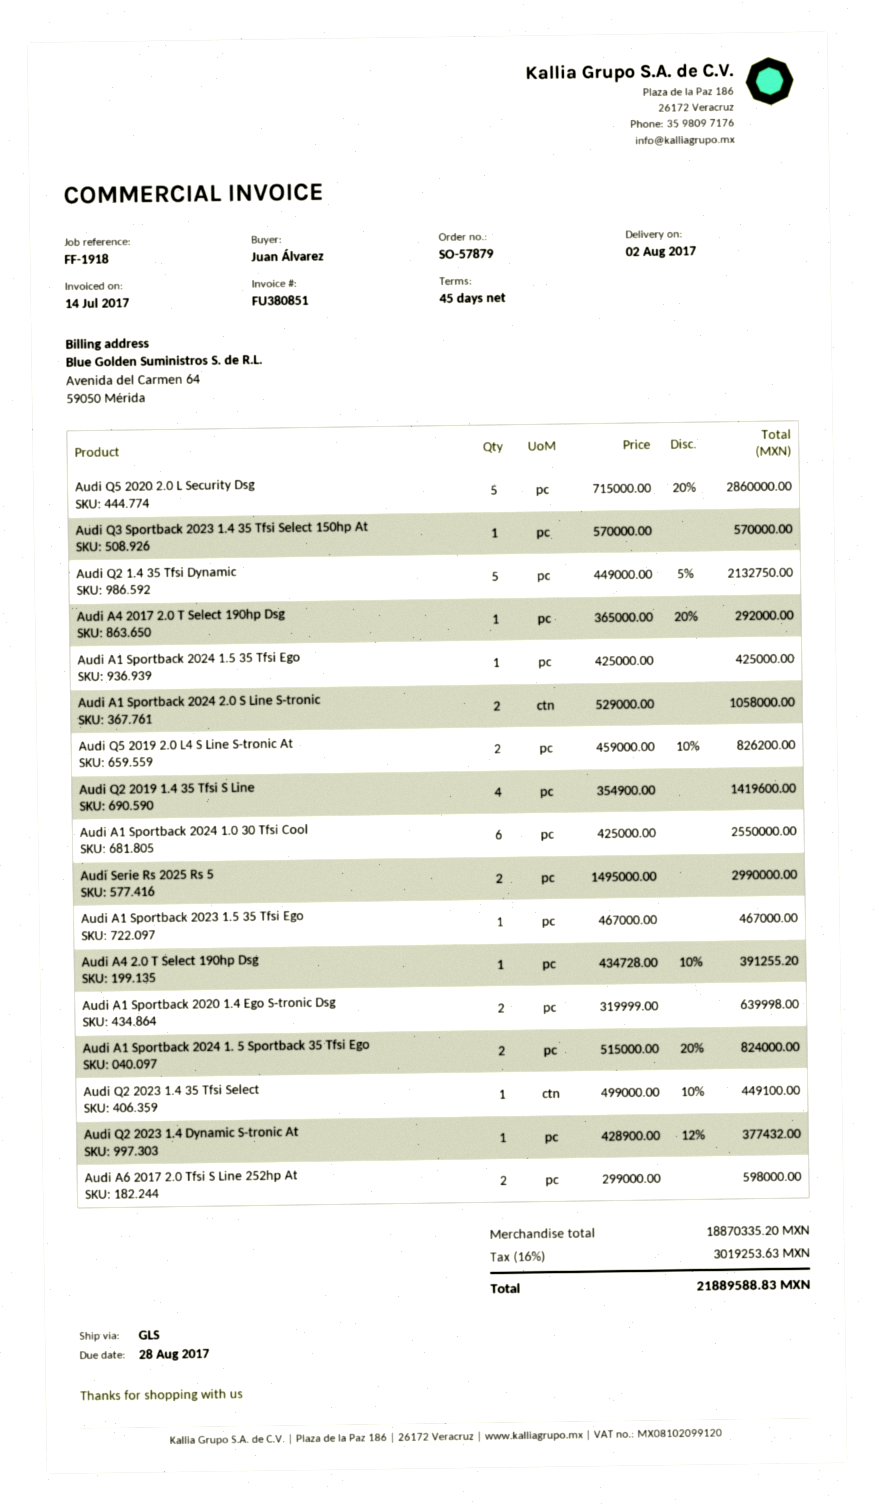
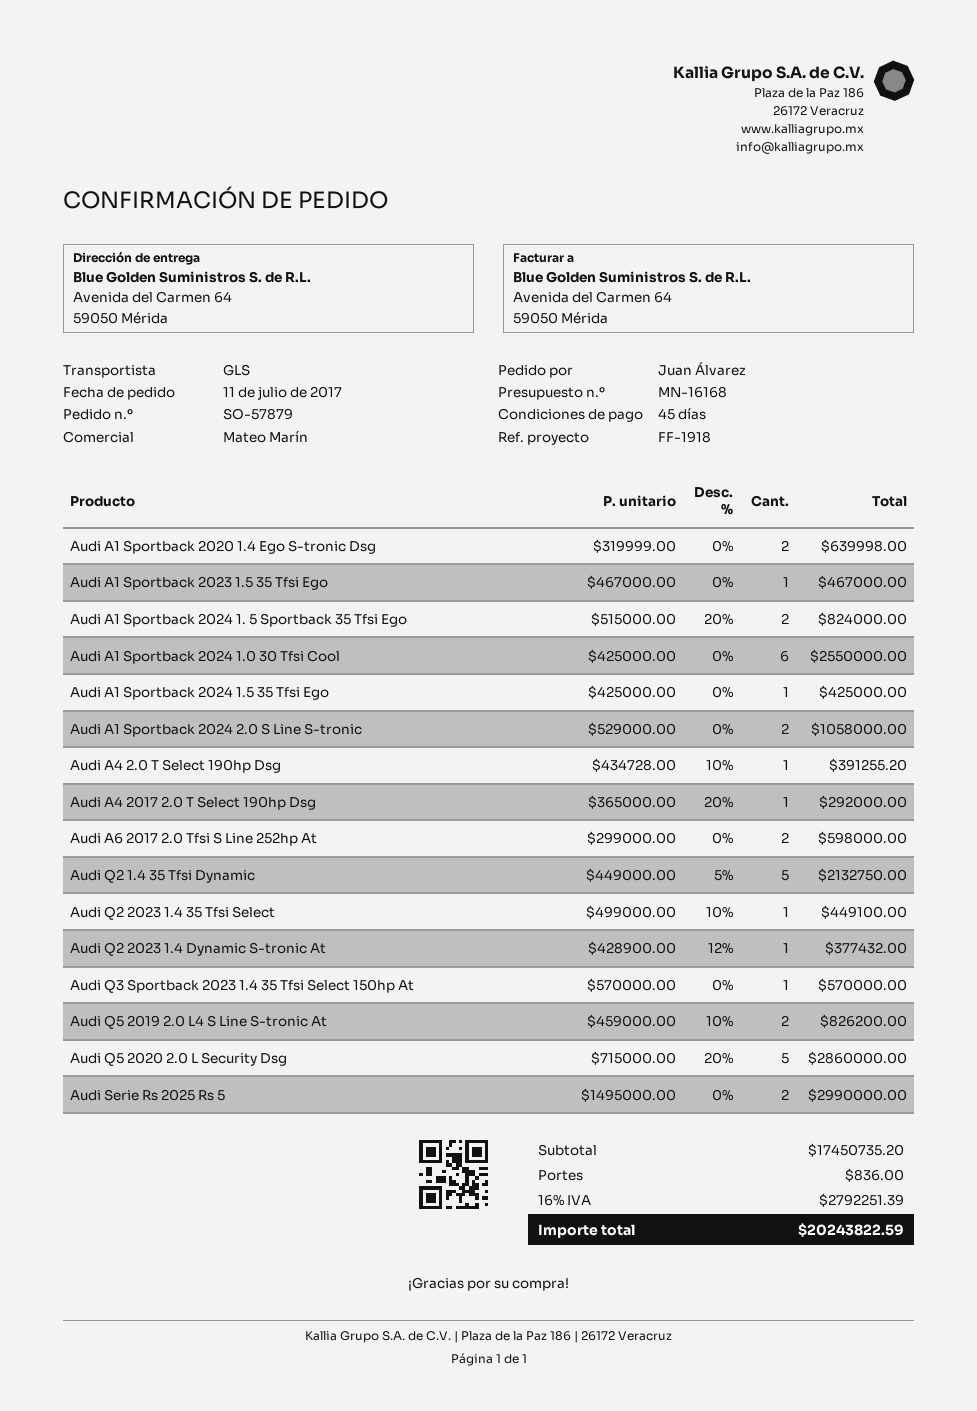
Audi Q2 2019 1.4 35 Tfsi S Line: 4 x 354900.00 = 1419600.00 -> none
subtotal: 18870335.20 -> 17450735.20
shipping: none -> 836.00
tax: 16% = 3019253.63 -> 16% = 2792251.39
total: 21889588.83 -> 20243822.59

